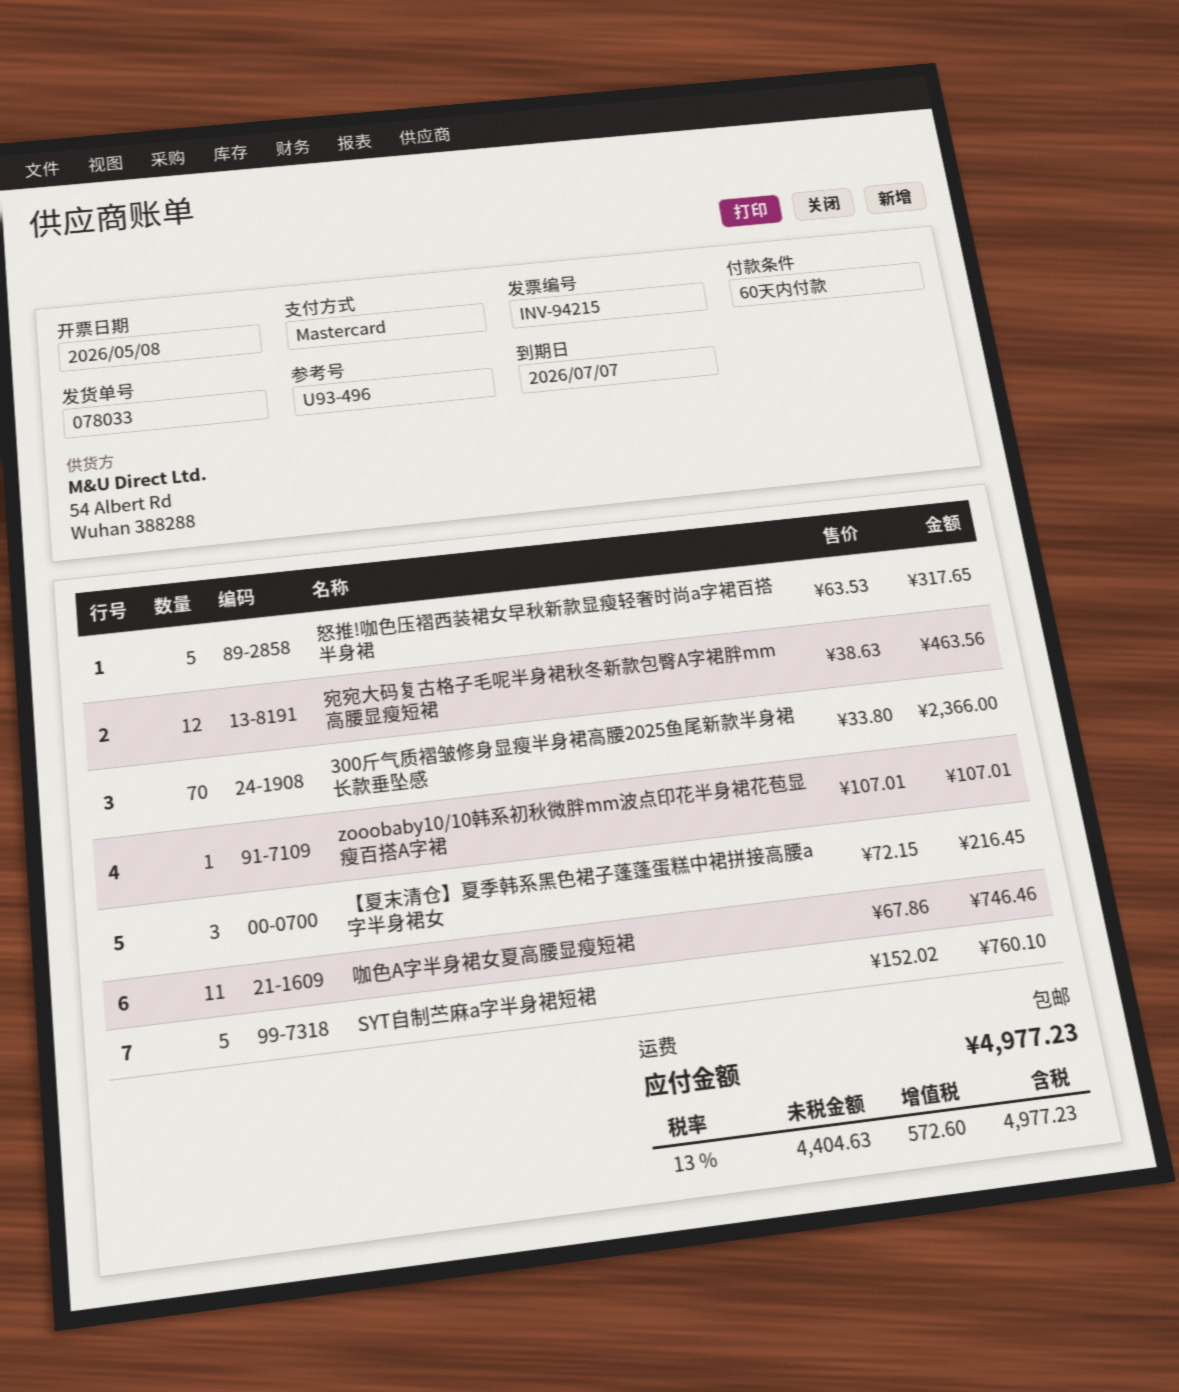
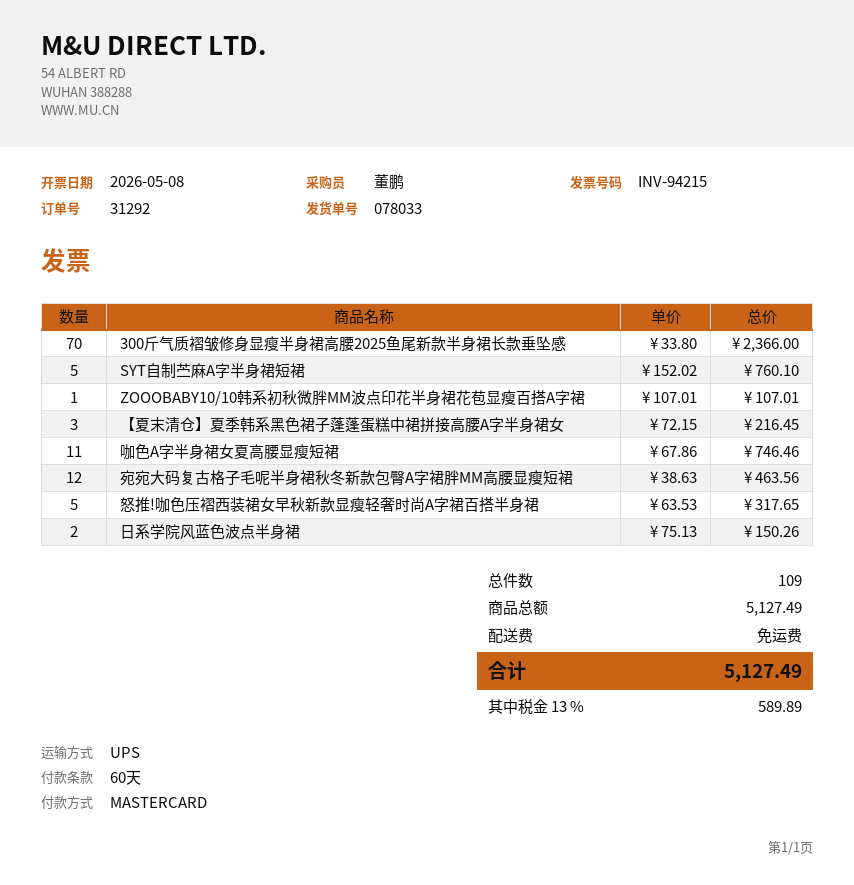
日系学院风蓝色波点半身裙: none -> 2 x 75.13 = 150.26
tax: 13% = 572.60 -> 13% = 589.89
total: 4977.23 -> 5127.49

